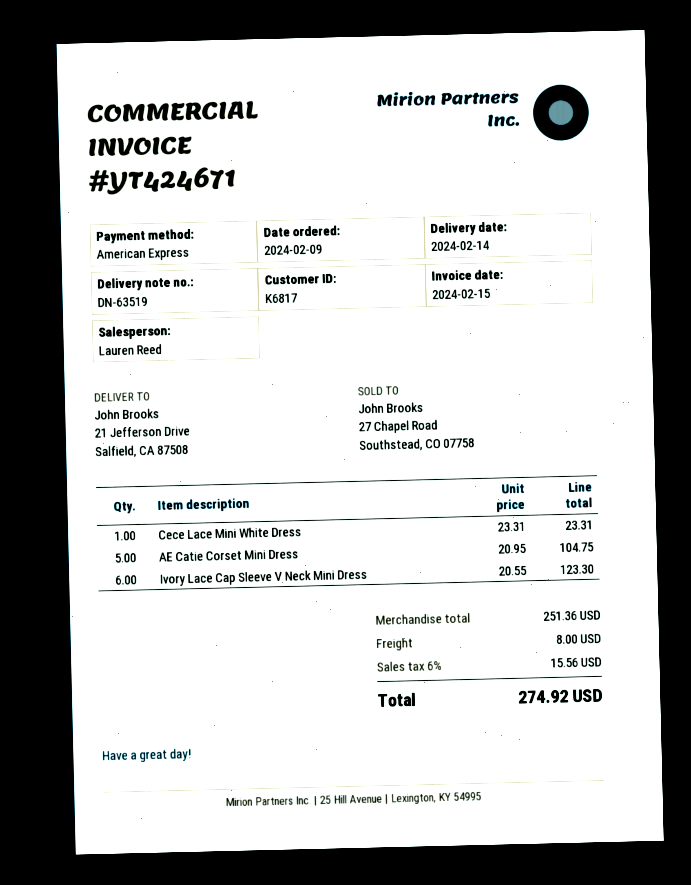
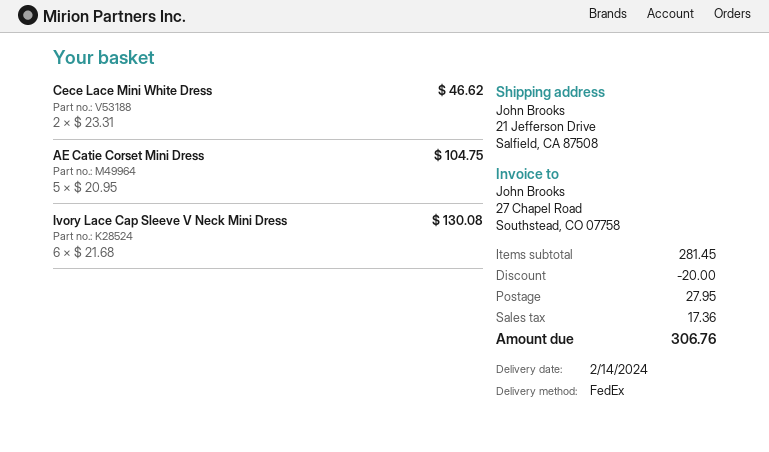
Cece Lace Mini White Dress: 1 x 23.31 = 23.31 -> 2 x 23.31 = 46.62
Ivory Lace Cap Sleeve V Neck Mini Dress: 6 x 20.55 = 123.30 -> 6 x 21.68 = 130.08
subtotal: 251.36 -> 281.45
discount: none -> 20.00
shipping: 8.00 -> 27.95
tax: 15.56 -> 17.36
total: 274.92 -> 306.76

